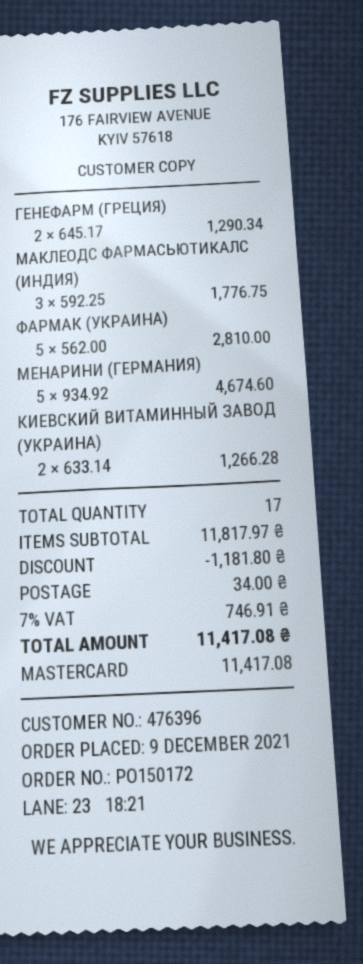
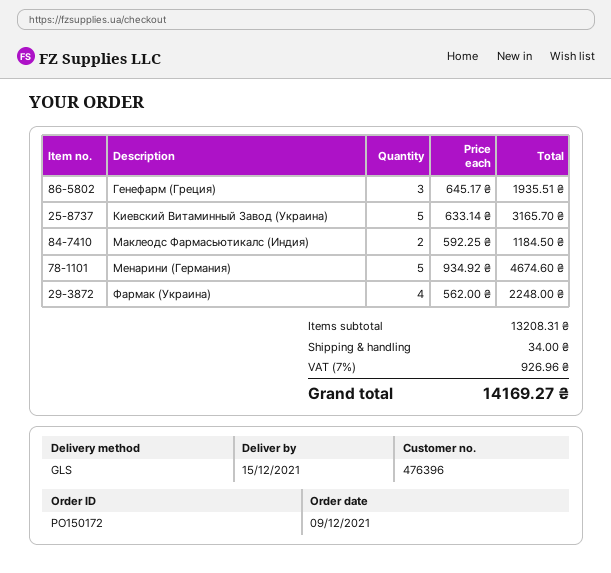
ГЕНЕФАРМ (ГРЕЦИЯ): 2 x 645.17 = 1290.34 -> 3 x 645.17 = 1935.51
МАКЛЕОДС ФАРМАСЬЮТИКАЛС (ИНДИЯ): 3 x 592.25 = 1776.75 -> 2 x 592.25 = 1184.50
ФАРМАК (УКРАИНА): 5 x 562.00 = 2810.00 -> 4 x 562.00 = 2248.00
КИЕВСКИЙ ВИТАМИННЫЙ ЗАВОД (УКРАИНА): 2 x 633.14 = 1266.28 -> 5 x 633.14 = 3165.70
subtotal: 11817.97 -> 13208.31
discount: 1181.80 -> none
tax: 7% = 746.91 -> 7% = 926.96
total: 11417.08 -> 14169.27

